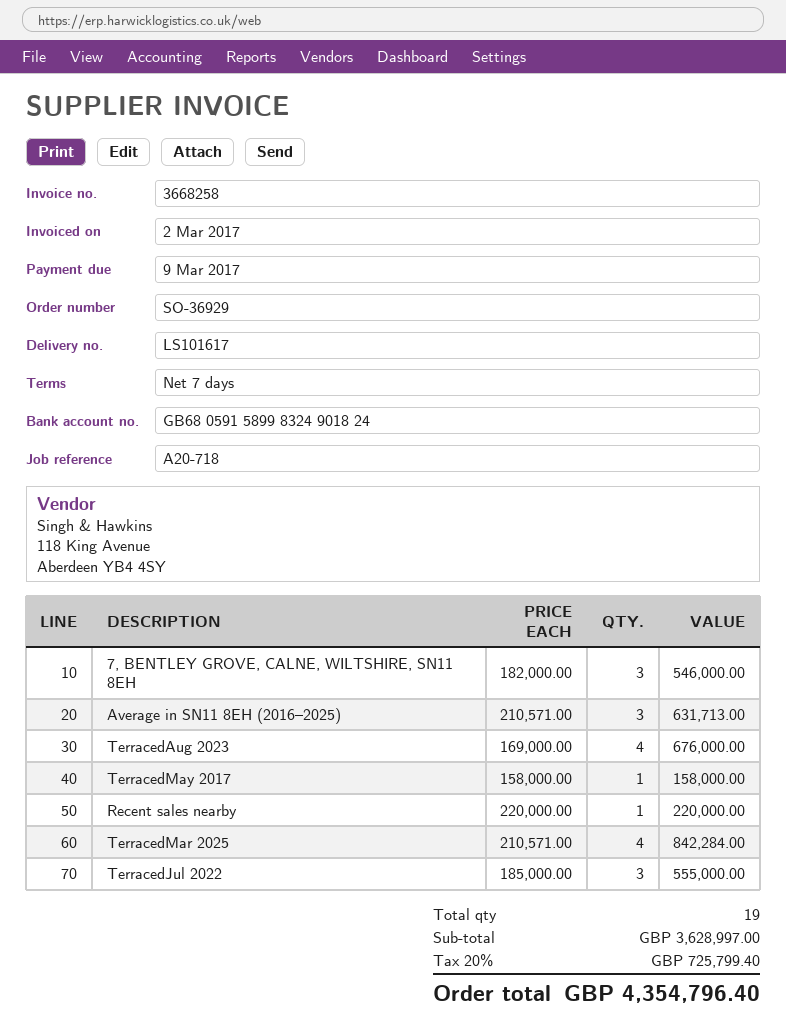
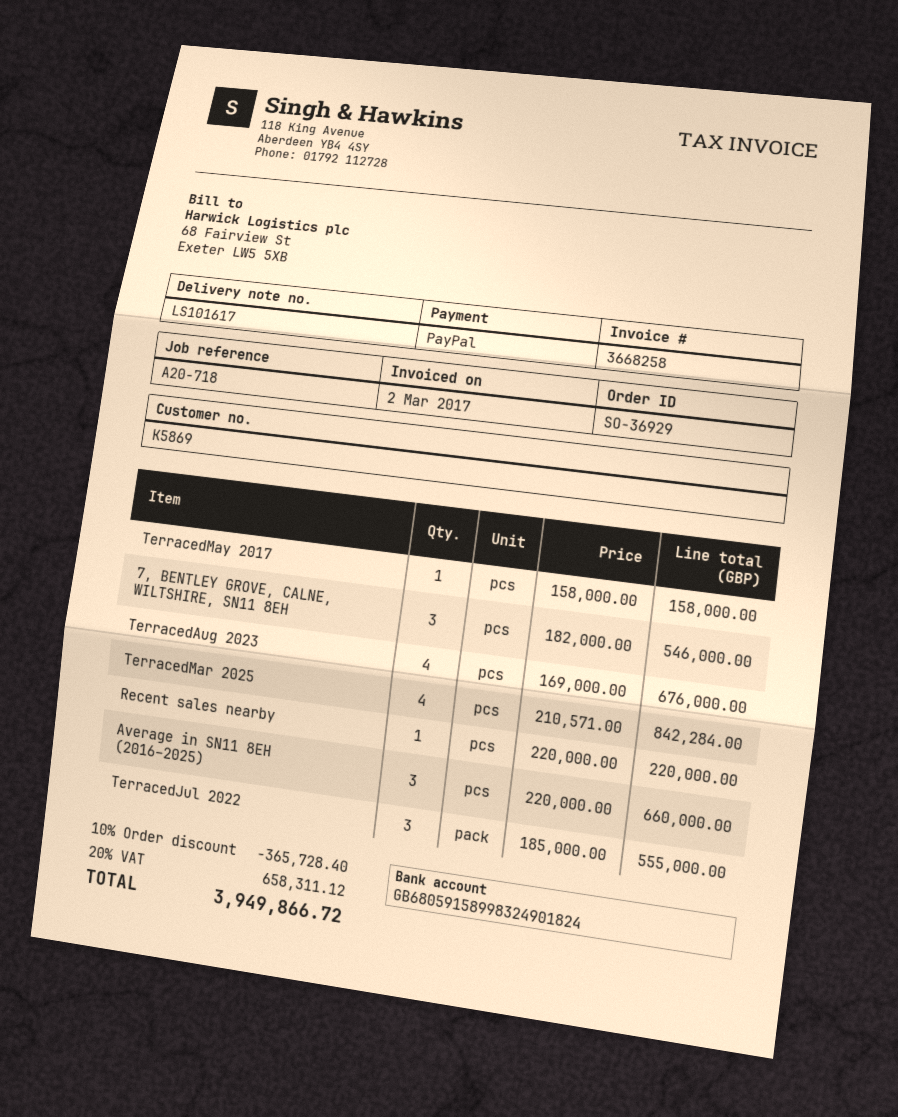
Average in SN11 8EH (2016–2025): 3 x 210571.00 = 631713.00 -> 3 x 220000.00 = 660000.00
discount: none -> 10% = 365728.40
tax: 20% = 725799.40 -> 20% = 658311.12
total: 4354796.40 -> 3949866.72

